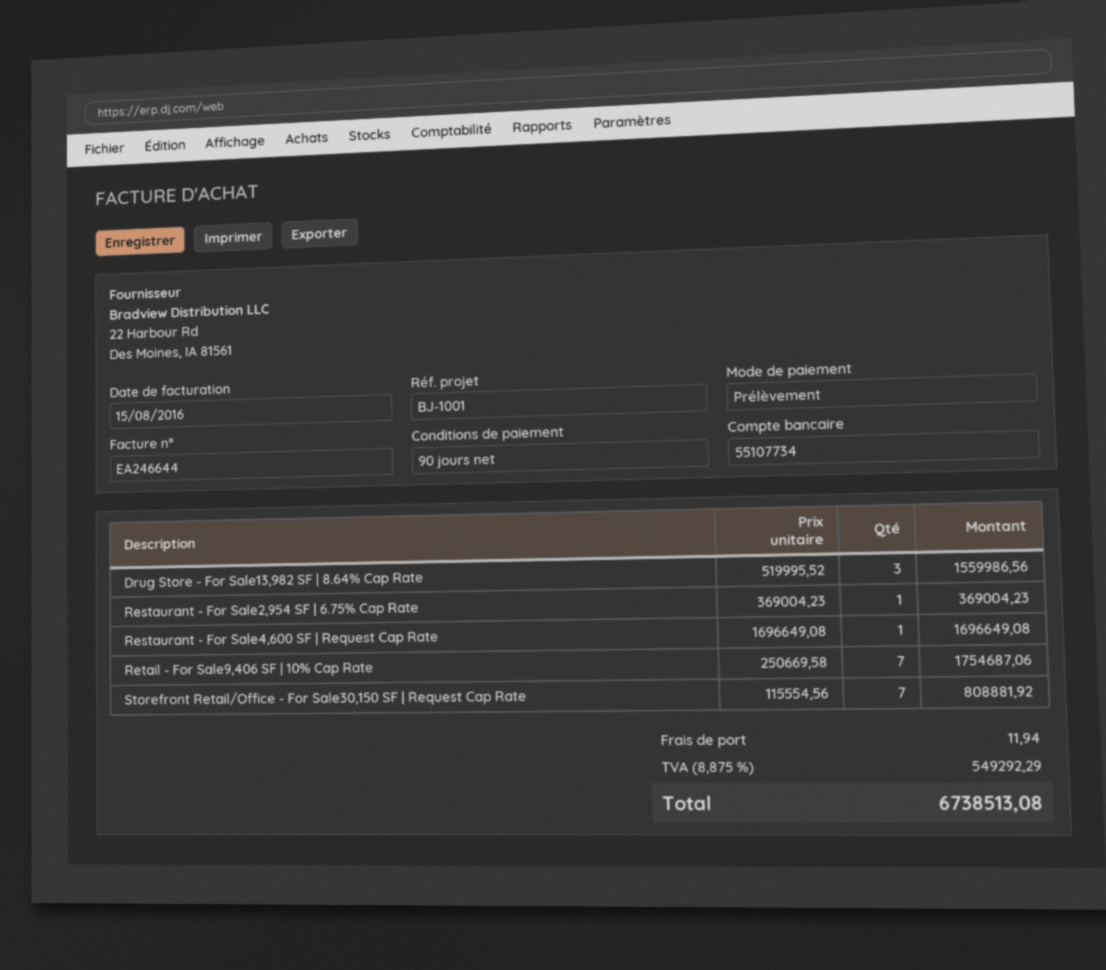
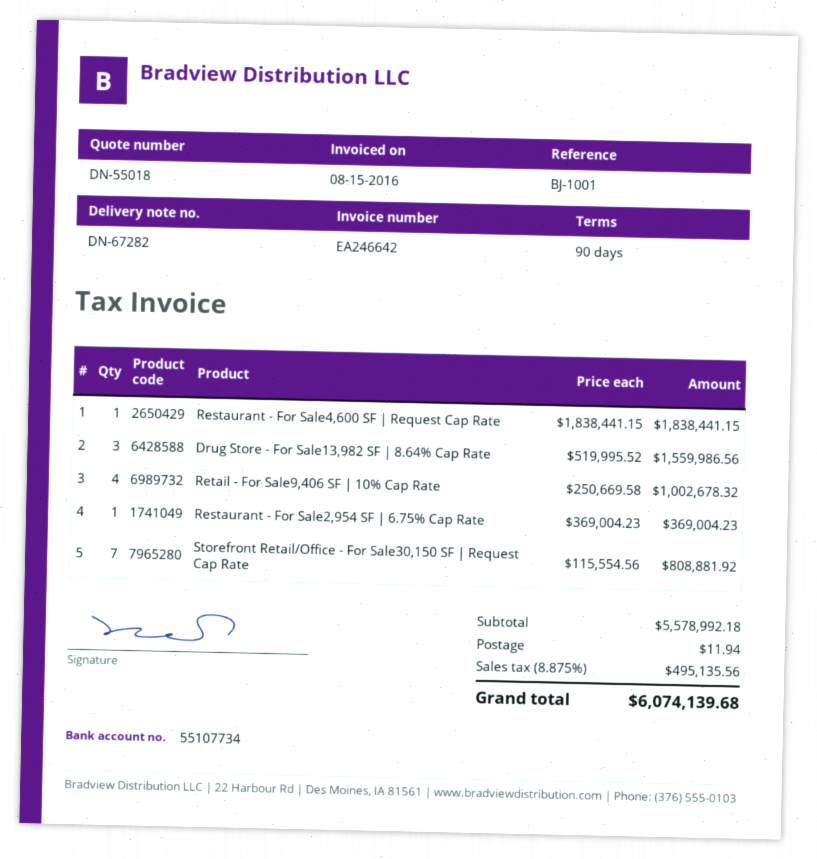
invoice number: EA246644 -> EA246642
Restaurant - For Sale4,600 SF | Request Cap Rate: 1 x 1696649.08 = 1696649.08 -> 1 x 1838441.15 = 1838441.15
Retail - For Sale9,406 SF | 10% Cap Rate: 7 x 250669.58 = 1754687.06 -> 4 x 250669.58 = 1002678.32
tax: 8.875% = 549292.29 -> 8.875% = 495135.56
total: 6738513.08 -> 6074139.68

